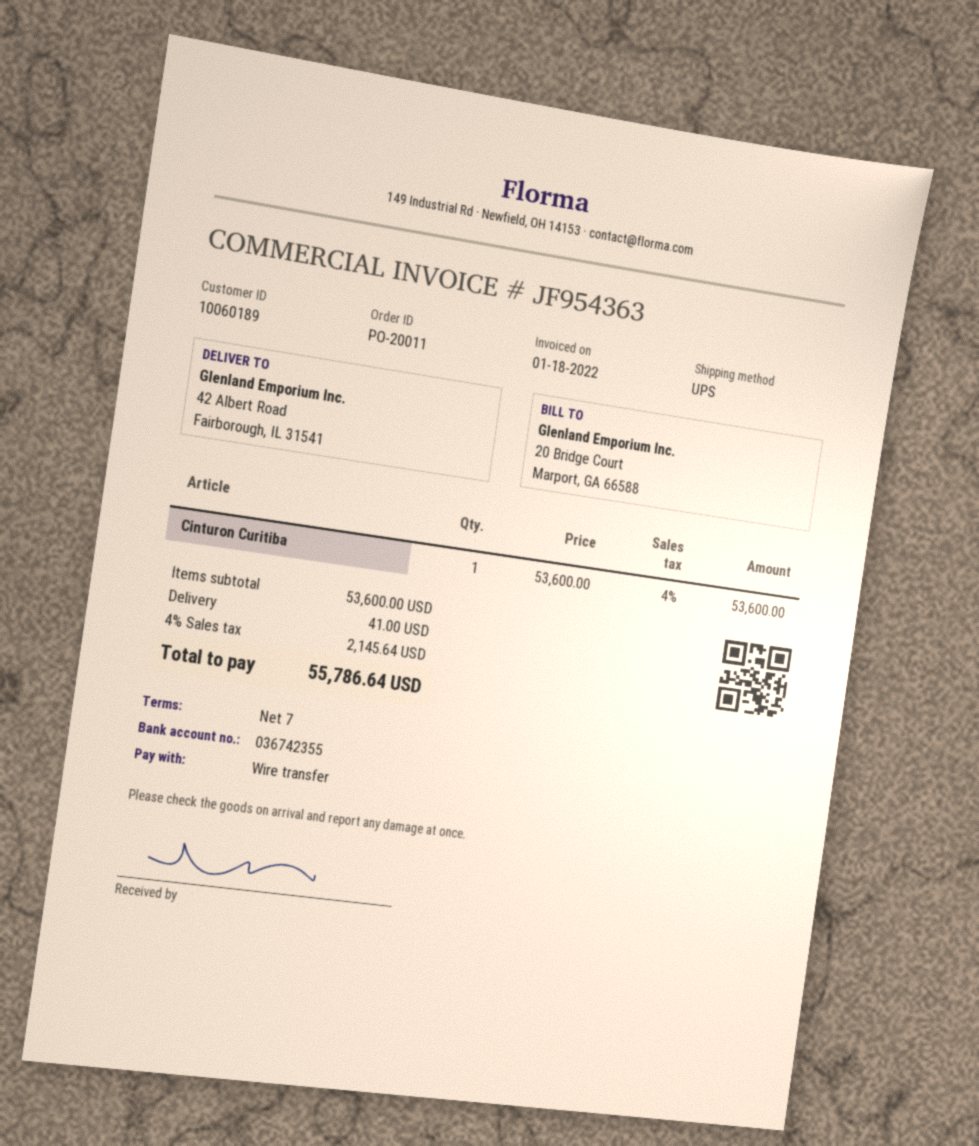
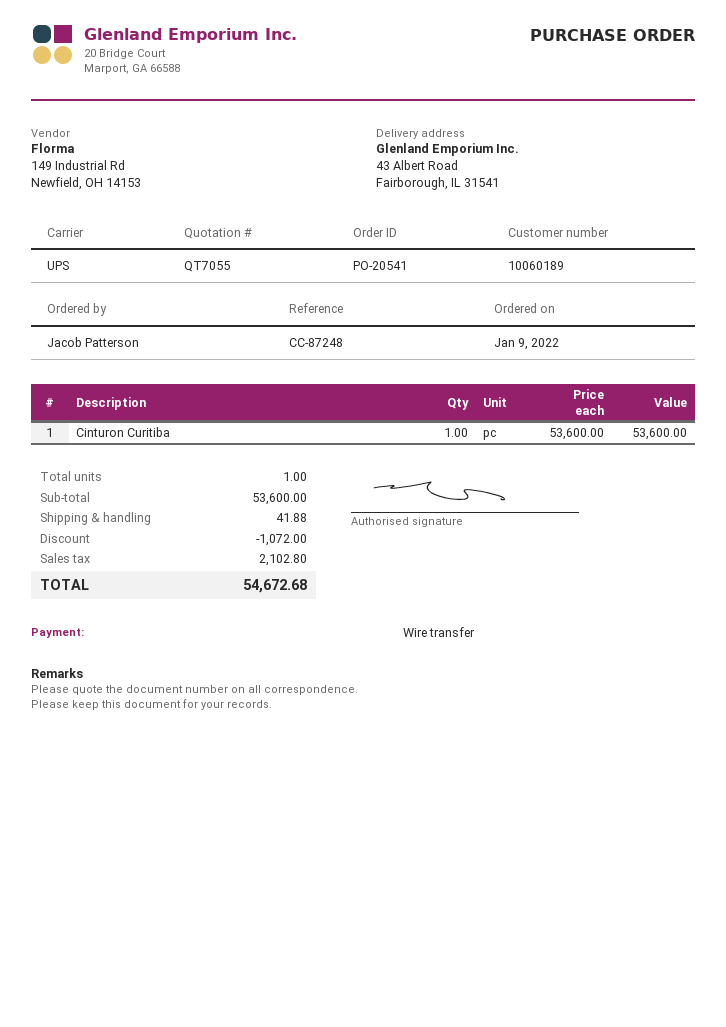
order number: PO-20011 -> PO-20541
ship to: 42 Albert Road, Fairborough, IL 31541 -> 43 Albert Road, Fairborough, IL 31541
discount: none -> 1072.00
shipping: 41.00 -> 41.88
tax: 2145.64 -> 2102.80
total: 55786.64 -> 54672.68

